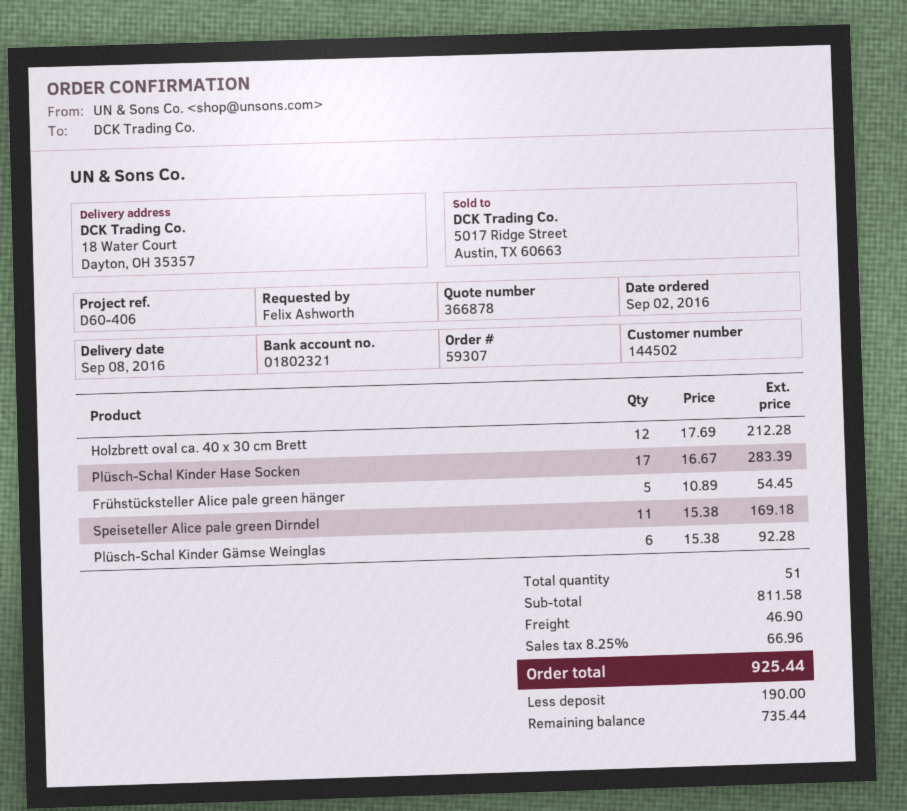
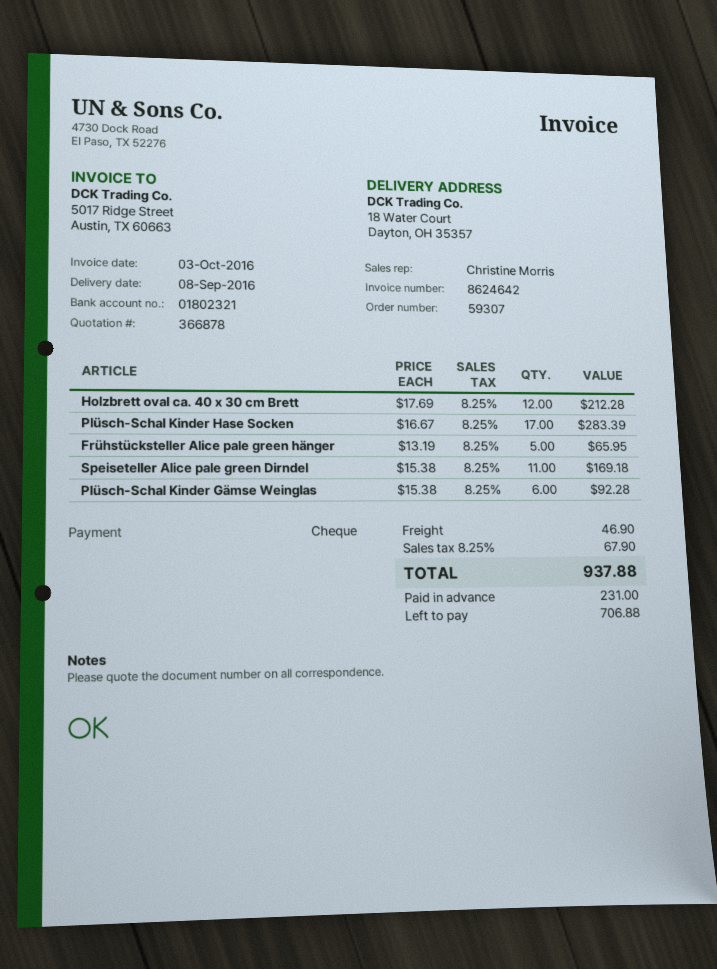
Frühstücksteller Alice pale green hänger: 5 x 10.89 = 54.45 -> 5 x 13.19 = 65.95
tax: 8.25% = 66.96 -> 8.25% = 67.90
total: 925.44 -> 937.88
deposit: 190.00 -> 231.00
balance: 735.44 -> 706.88

